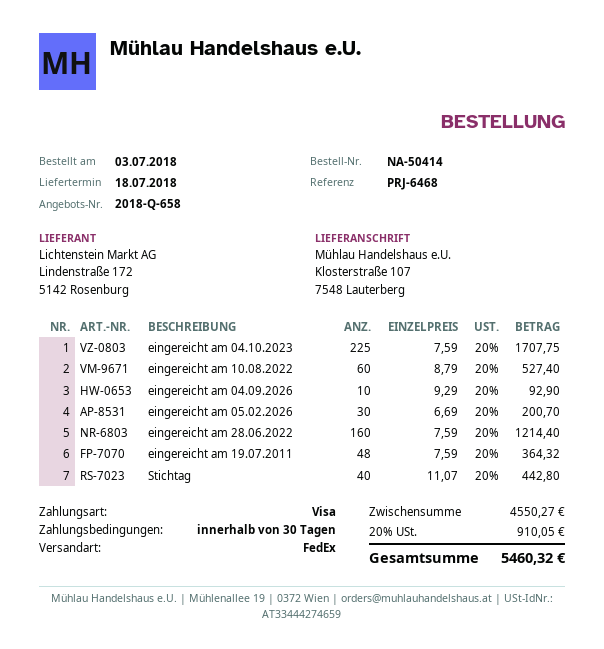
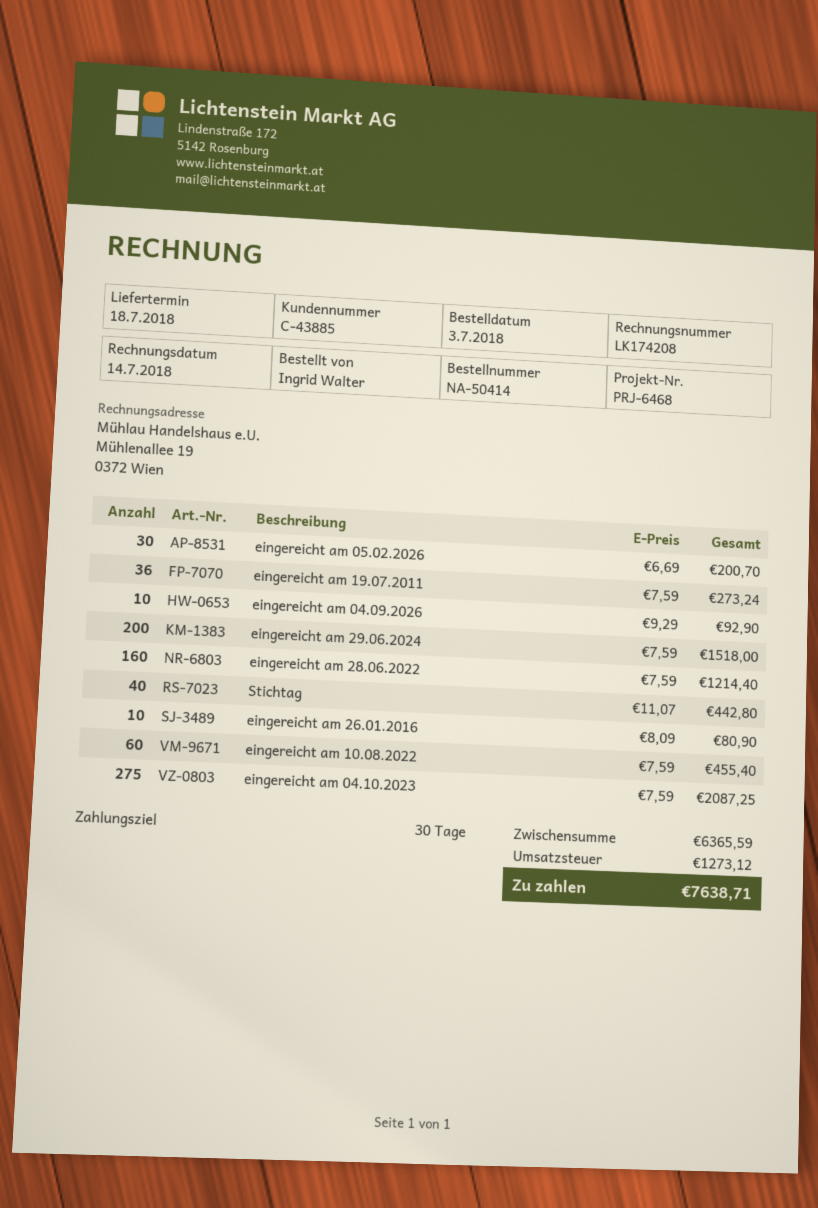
eingereicht am 04.10.2023: 225 x 7.59 = 1707.75 -> 275 x 7.59 = 2087.25
eingereicht am 10.08.2022: 60 x 8.79 = 527.40 -> 60 x 7.59 = 455.40
eingereicht am 19.07.2011: 48 x 7.59 = 364.32 -> 36 x 7.59 = 273.24
eingereicht am 29.06.2024: none -> 200 x 7.59 = 1518.00
eingereicht am 26.01.2016: none -> 10 x 8.09 = 80.90
subtotal: 4550.27 -> 6365.59
tax: 910.05 -> 1273.12
total: 5460.32 -> 7638.71

